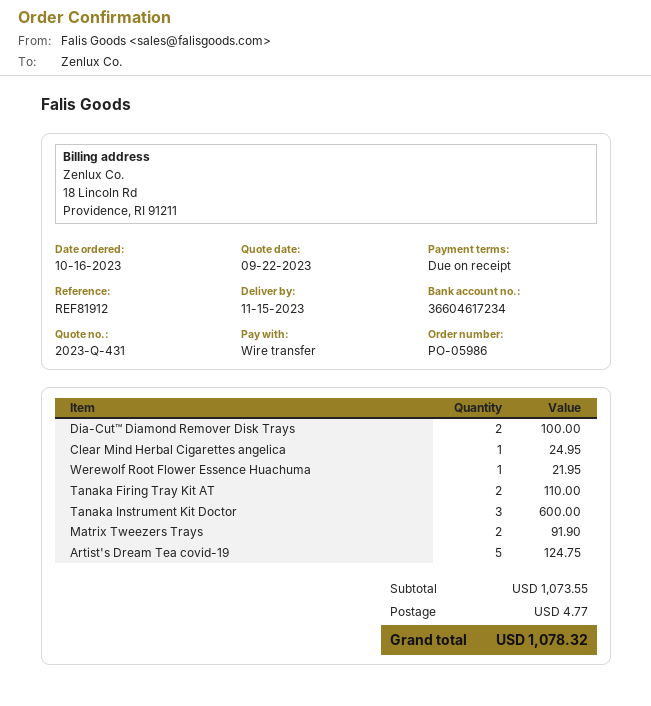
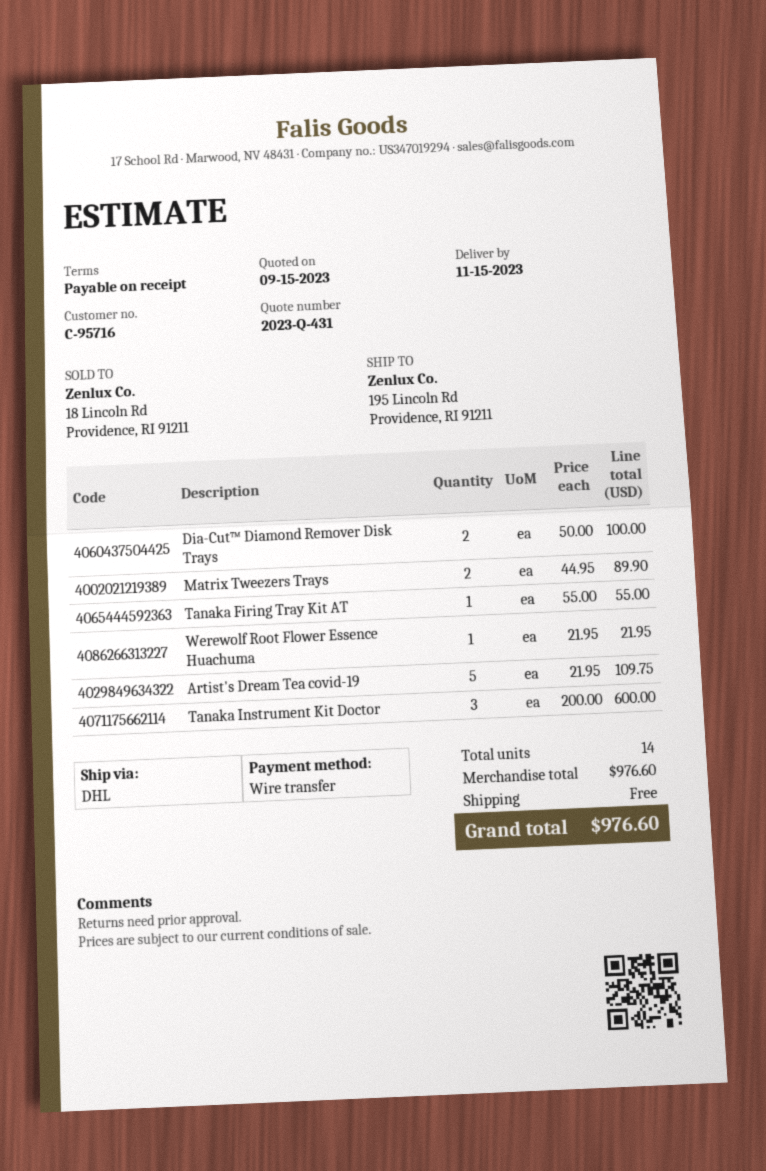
quote date: 2023-09-22 -> 2023-09-15
Clear Mind Herbal Cigarettes angelica: 1 for 24.95 -> none
Tanaka Firing Tray Kit AT: 2 for 110.00 -> 1 for 55.00
Matrix Tweezers Trays: 2 for 91.90 -> 2 for 89.90
Artist's Dream Tea covid-19: 5 for 124.75 -> 5 for 109.75
subtotal: 1073.55 -> 976.60
shipping: 4.77 -> 0.00
total: 1078.32 -> 976.60

